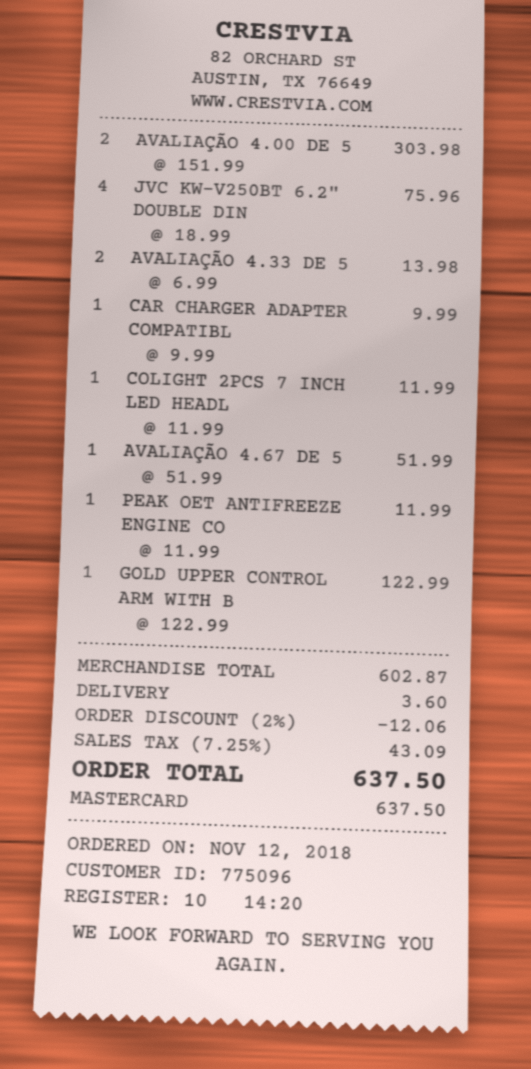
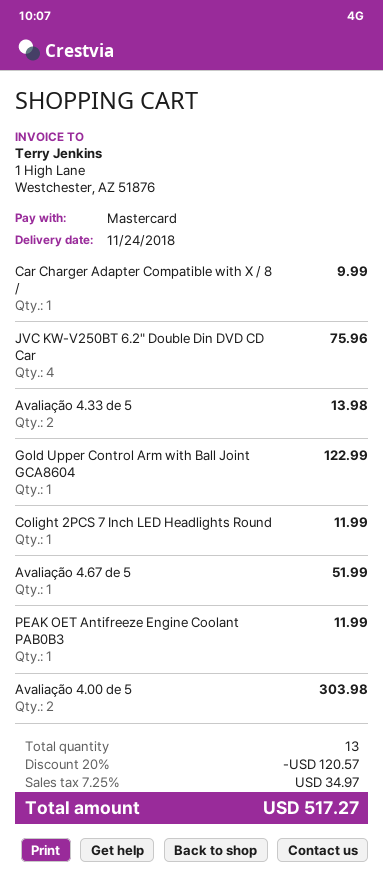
discount: 2% = 12.06 -> 20% = 120.57
shipping: 3.60 -> none
tax: 7.25% = 43.09 -> 7.25% = 34.97
total: 637.50 -> 517.27

